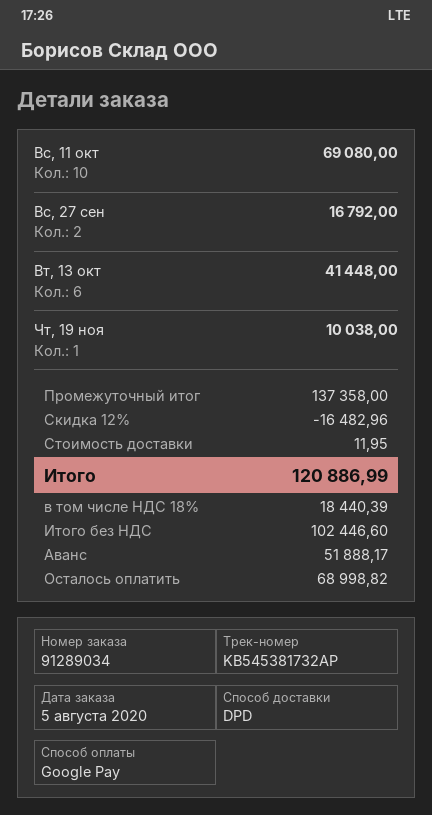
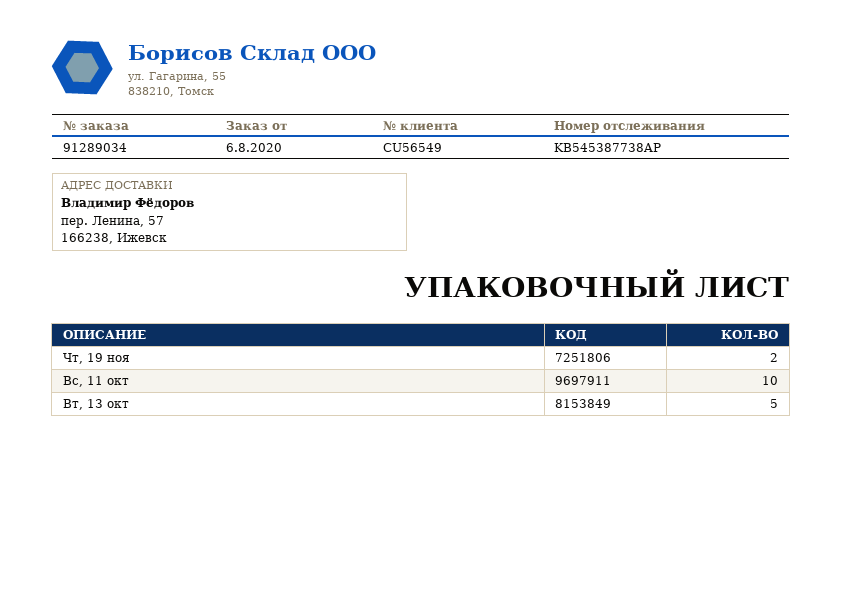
order date: 2020-08-05 -> 2020-08-06
tracking number: KB545381732AP -> KB545387738AP
Вс, 27 сен: 2 -> none
Вт, 13 окт: 6 -> 5
Чт, 19 ноя: 1 -> 2

